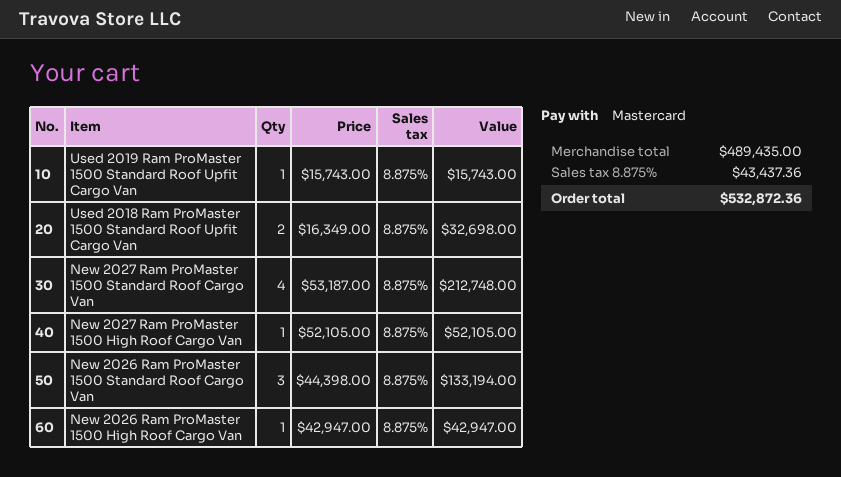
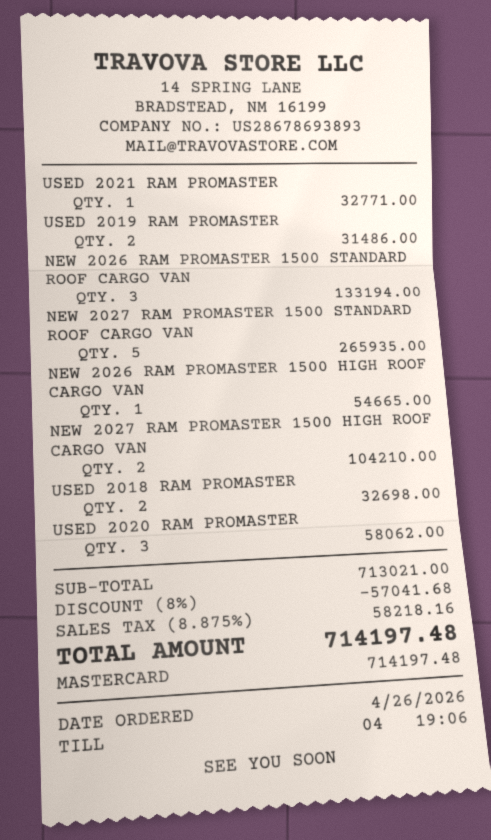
Used 2019 Ram ProMaster 1500 Standard Roof Upfit Cargo Van: 1 for 15743.00 -> 2 for 31486.00
New 2027 Ram ProMaster 1500 Standard Roof Cargo Van: 4 for 212748.00 -> 5 for 265935.00
New 2027 Ram ProMaster 1500 High Roof Cargo Van: 1 for 52105.00 -> 2 for 104210.00
New 2026 Ram ProMaster 1500 High Roof Cargo Van: 1 for 42947.00 -> 1 for 54665.00
USED 2021 RAM PROMASTER: none -> 1 for 32771.00
USED 2020 RAM PROMASTER: none -> 3 for 58062.00
subtotal: 489435.00 -> 713021.00
discount: none -> 8% = 57041.68
tax: 8.875% = 43437.36 -> 8.875% = 58218.16
total: 532872.36 -> 714197.48

